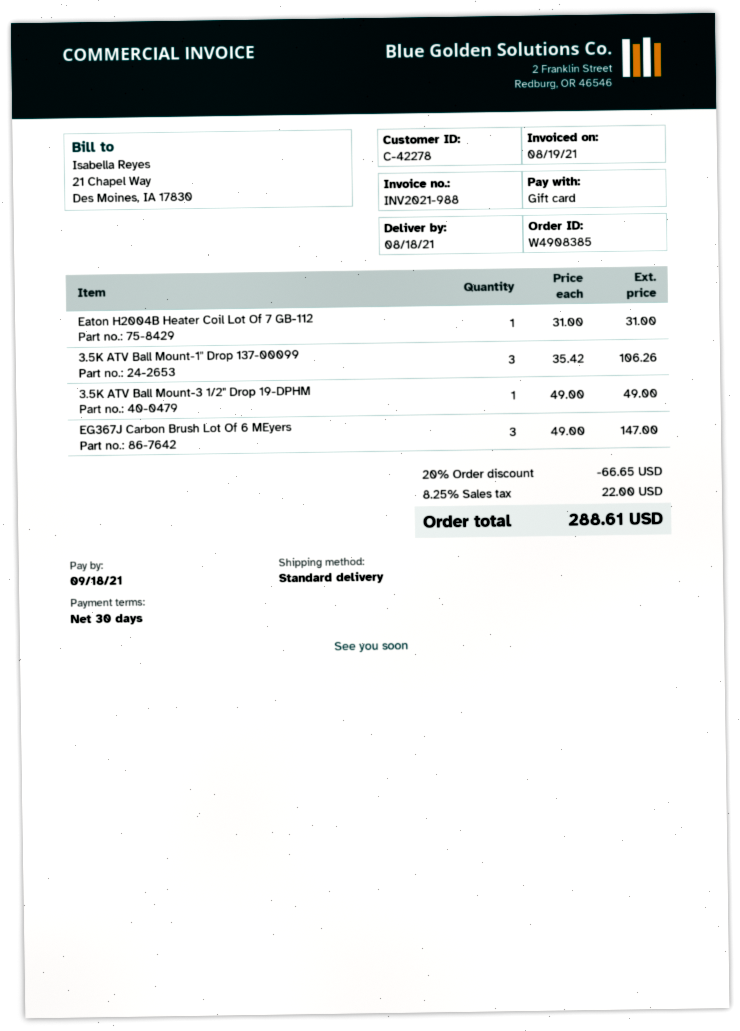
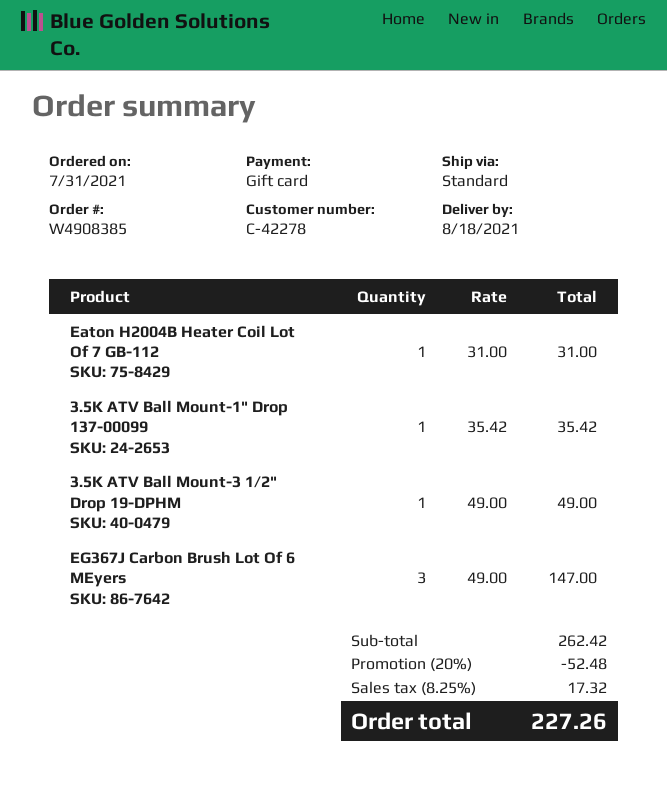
3.5K ATV Ball Mount-1" Drop 137-00099: 3 x 35.42 = 106.26 -> 1 x 35.42 = 35.42
discount: 20% = 66.65 -> 20% = 52.48
tax: 8.25% = 22.00 -> 8.25% = 17.32
total: 288.61 -> 227.26

